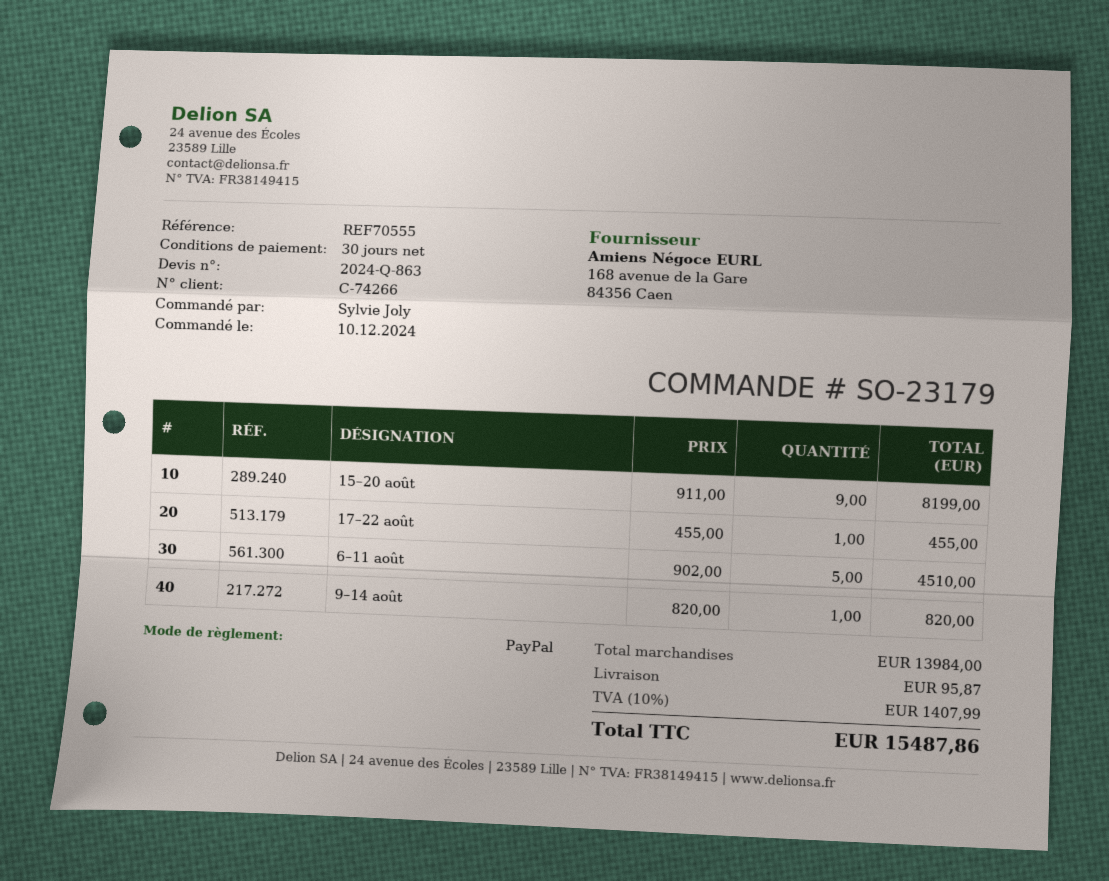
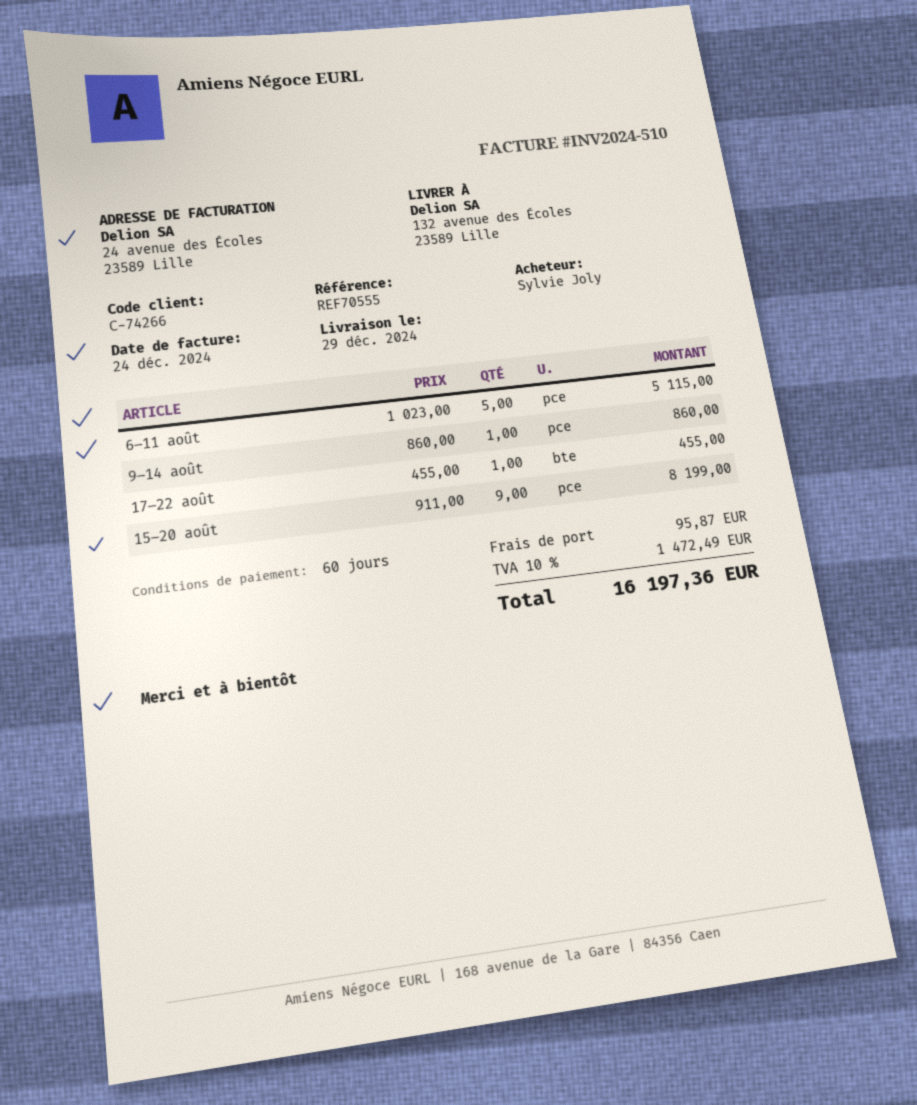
payment terms: 30 days -> 60 days
6–11 août: 5 x 902.00 = 4510.00 -> 5 x 1023.00 = 5115.00
9–14 août: 1 x 820.00 = 820.00 -> 1 x 860.00 = 860.00
tax: 10% = 1407.99 -> 10% = 1472.49
total: 15487.86 -> 16197.36

